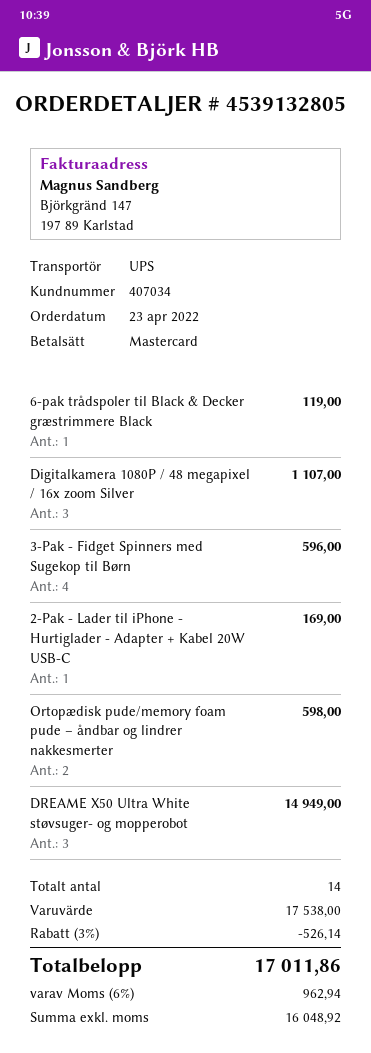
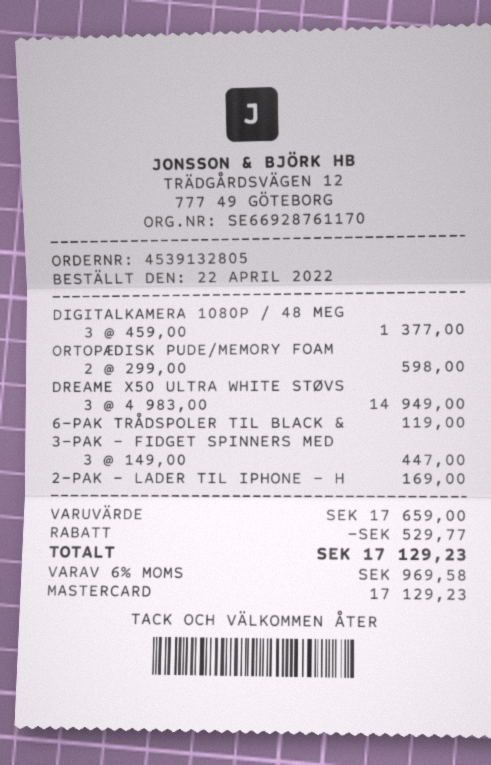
order date: 2022-04-23 -> 2022-04-22
Digitalkamera 1080P / 48 megapixel / 16x zoom Silver: 3 for 1107.00 -> 3 for 1377.00
3-Pak - Fidget Spinners med Sugekop til Børn: 4 for 596.00 -> 3 for 447.00
subtotal: 17538.00 -> 17659.00
discount: 526.14 -> 529.77
tax: 6% = 962.94 -> 6% = 969.58
total: 17011.86 -> 17129.23

